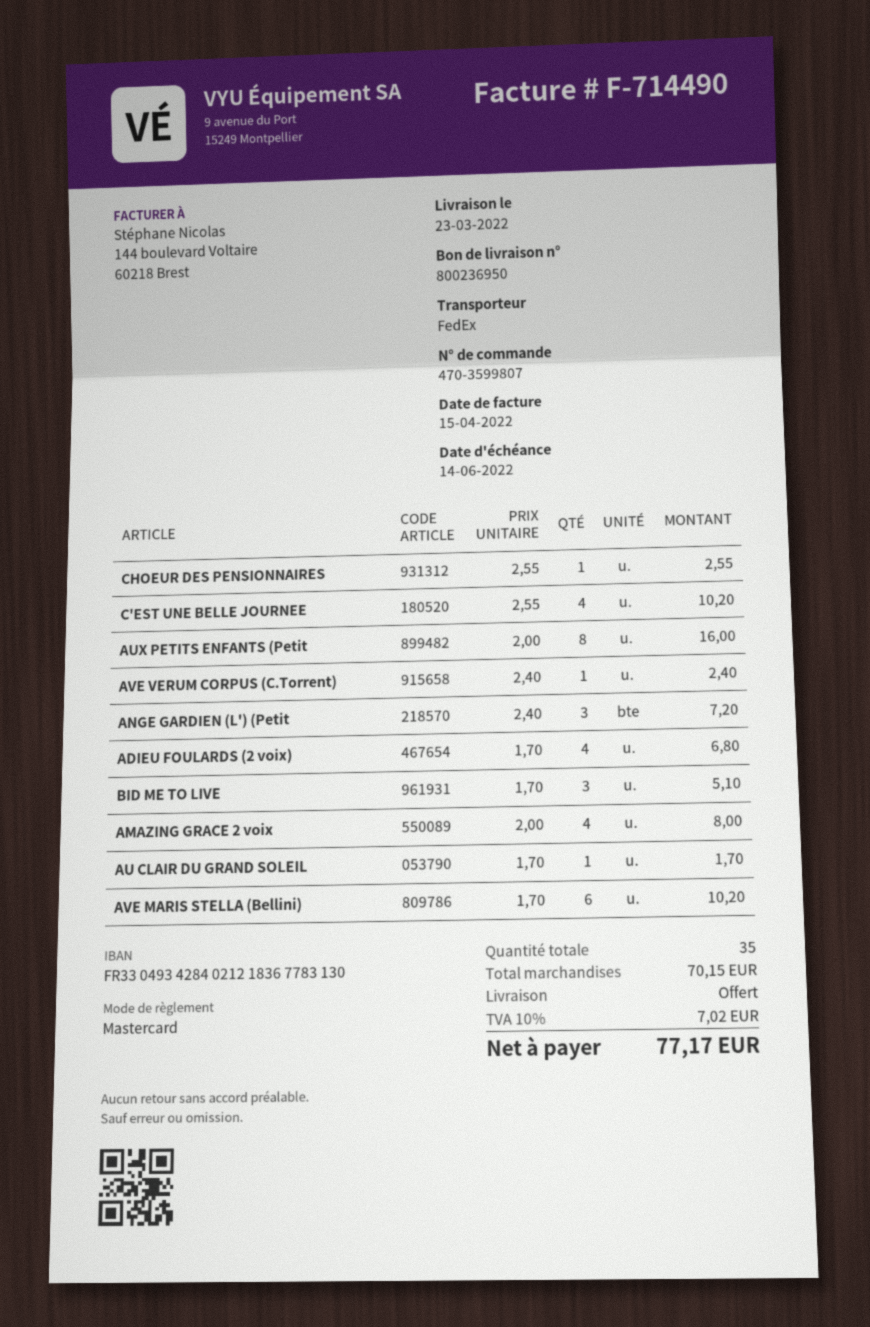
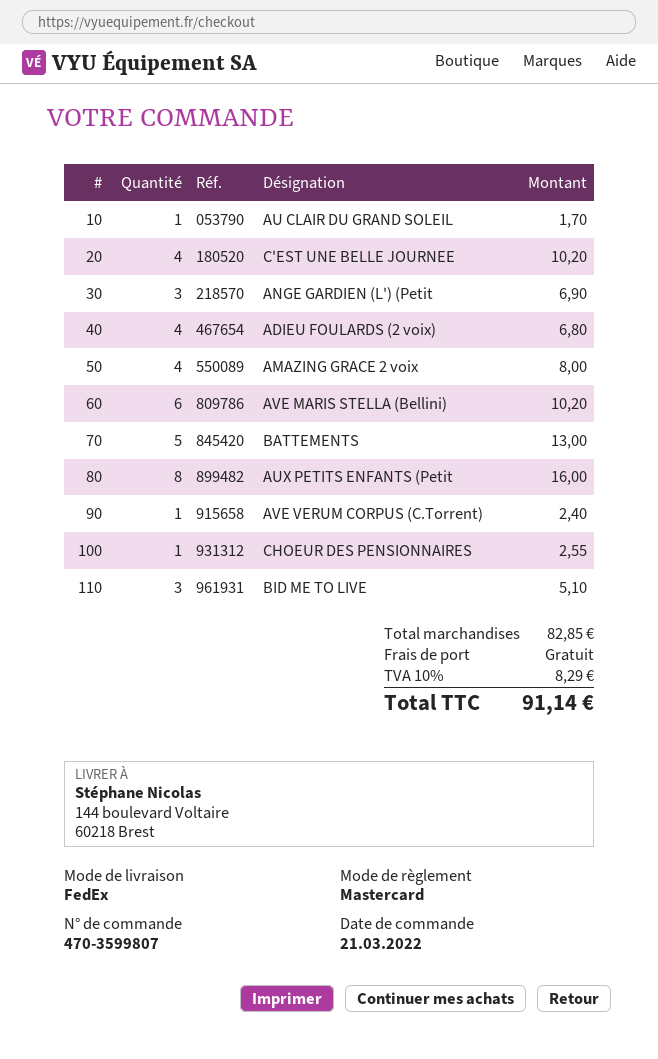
ANGE GARDIEN (L') (Petit: 3 for 7.20 -> 3 for 6.90
BATTEMENTS: none -> 5 for 13.00
subtotal: 70.15 -> 82.85
tax: 10% = 7.02 -> 10% = 8.29
total: 77.17 -> 91.14

